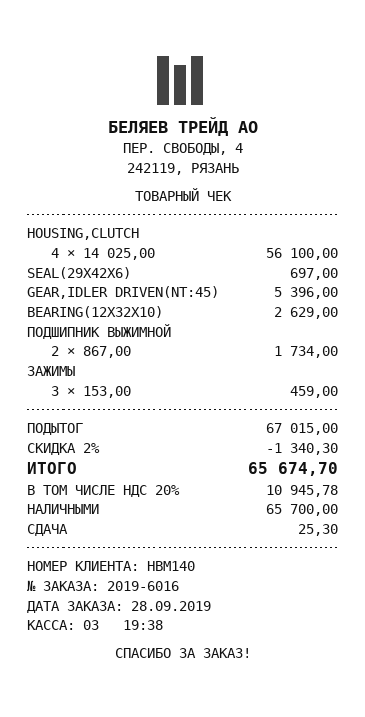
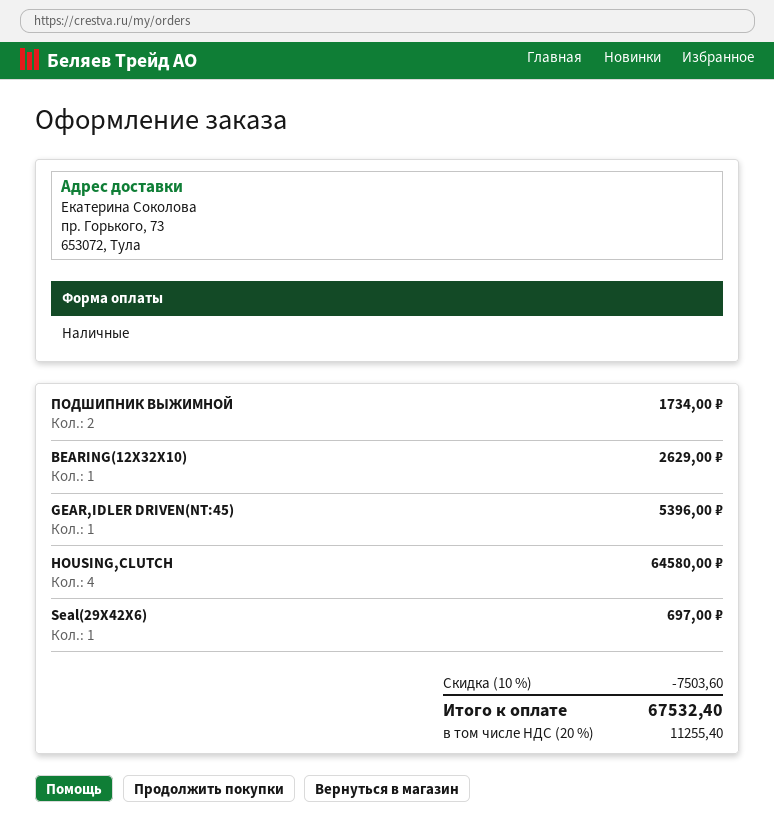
HOUSING,CLUTCH: 4 for 56100.00 -> 4 for 64580.00
ЗАЖИМЫ: 3 for 459.00 -> none
discount: 2% = 1340.30 -> 10% = 7503.60
tax: 20% = 10945.78 -> 20% = 11255.40
total: 65674.70 -> 67532.40

